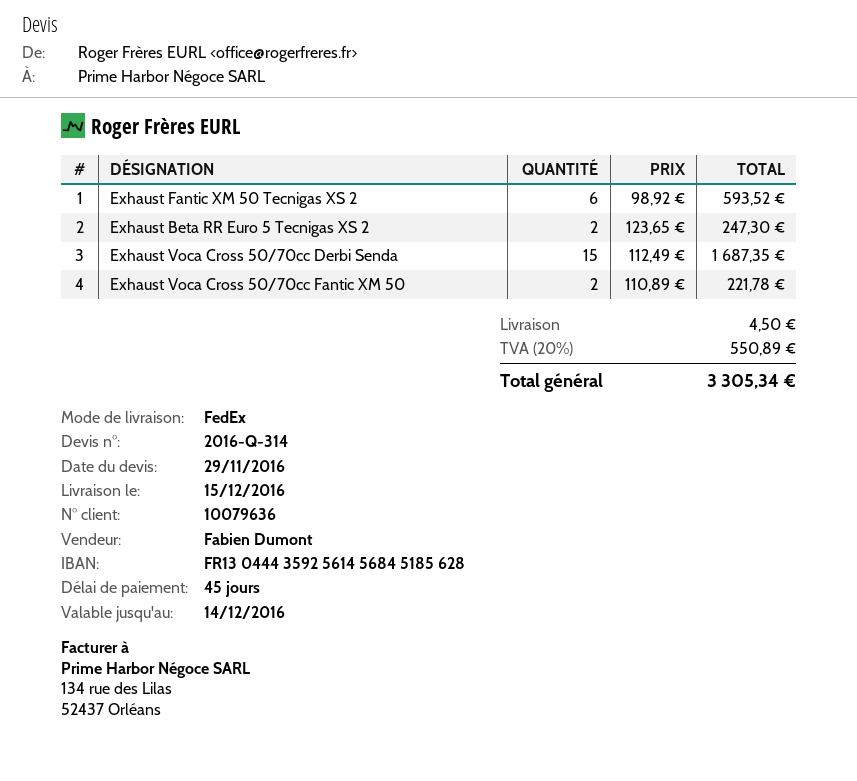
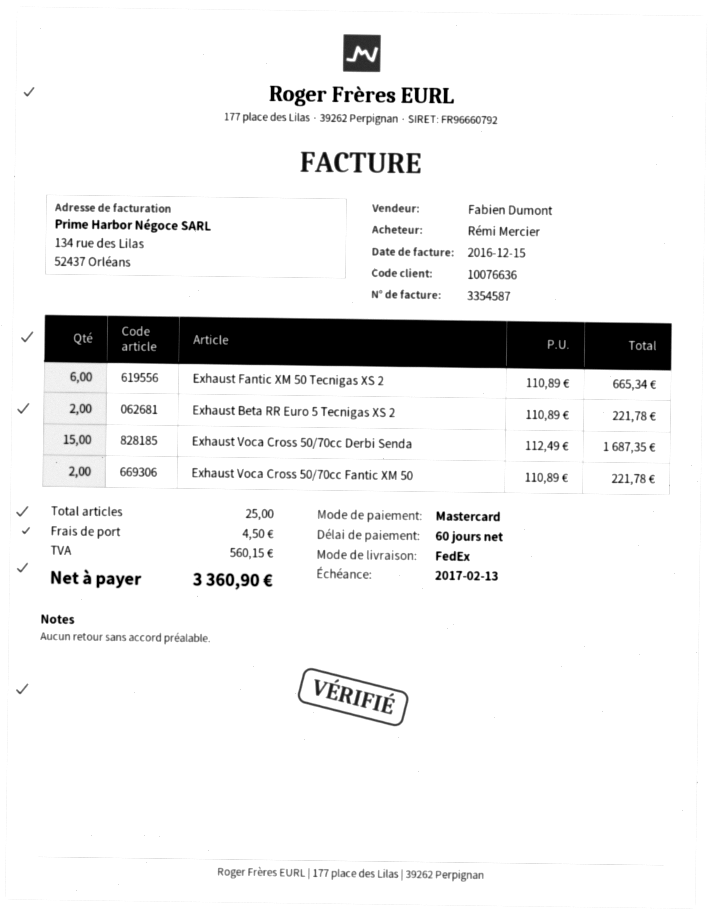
payment terms: 45 days -> 60 days
customer number: 10079636 -> 10076636
Exhaust Fantic XM 50 Tecnigas XS 2: 6 x 98.92 = 593.52 -> 6 x 110.89 = 665.34
Exhaust Beta RR Euro 5 Tecnigas XS 2: 2 x 123.65 = 247.30 -> 2 x 110.89 = 221.78
tax: 550.89 -> 560.15
total: 3305.34 -> 3360.90

